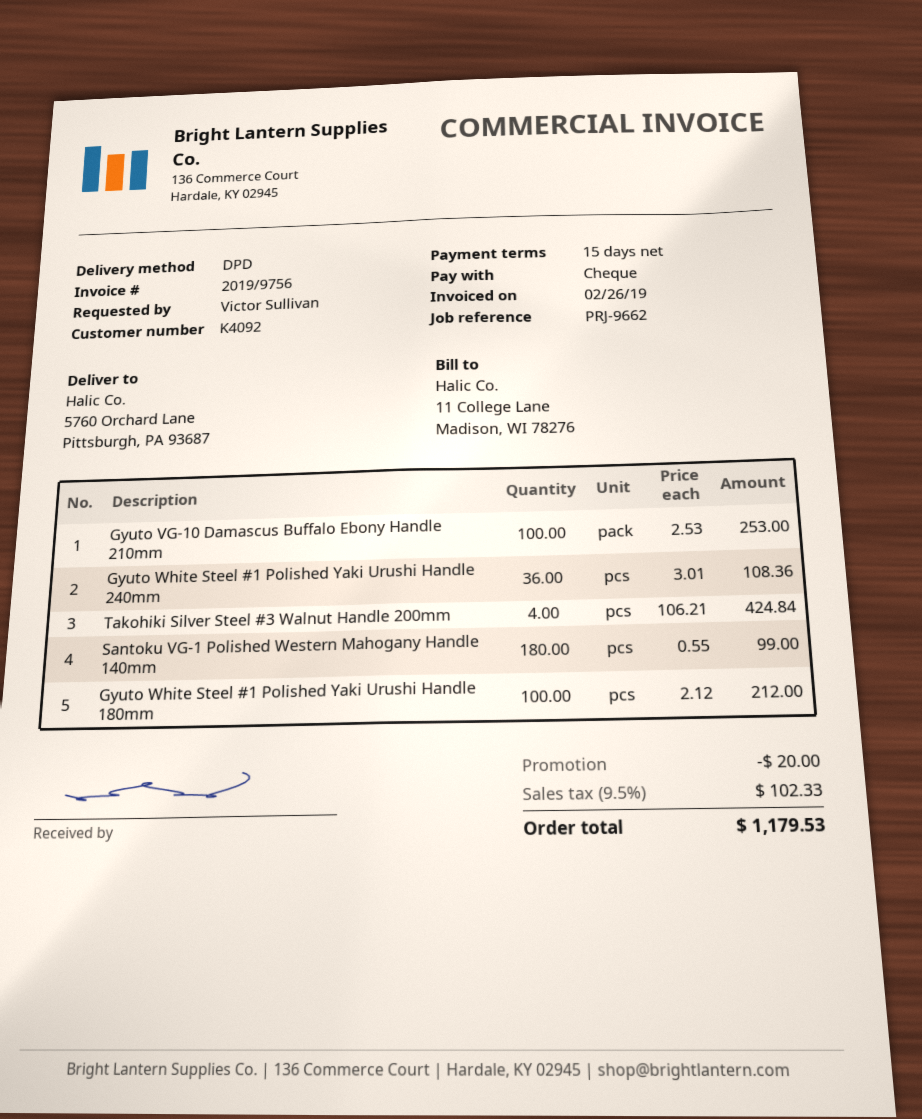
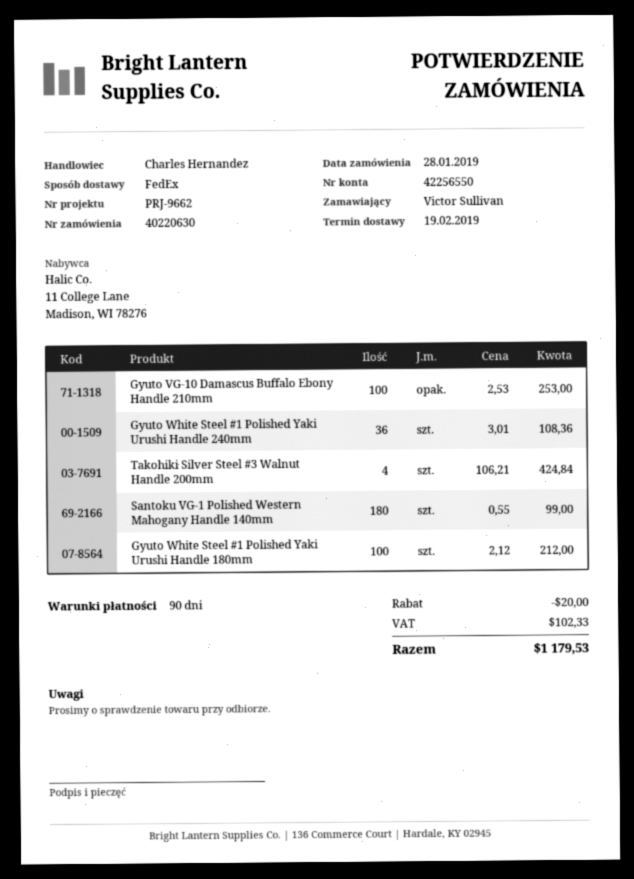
payment terms: 15 days -> 90 days
shipping method: DPD -> FedEx

